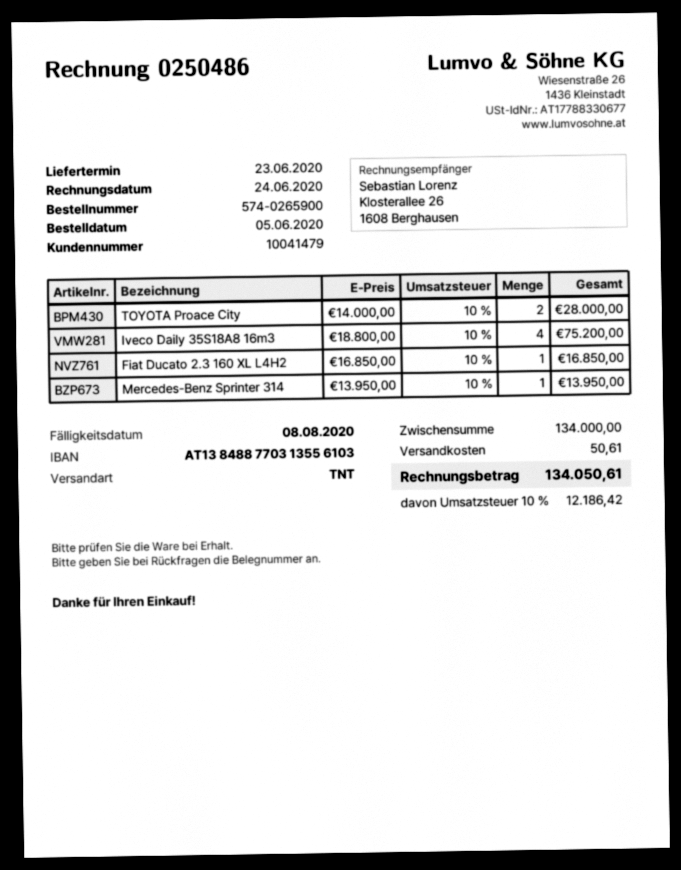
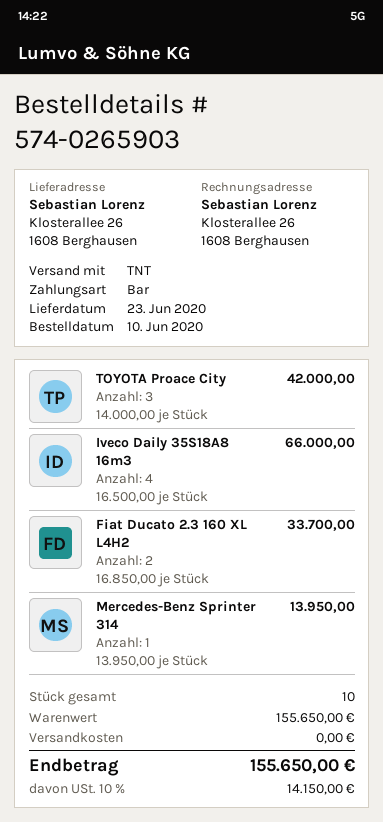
order number: 574-0265900 -> 574-0265903
order date: 2020-06-05 -> 2020-06-10
TOYOTA Proace City: 2 x 14000.00 = 28000.00 -> 3 x 14000.00 = 42000.00
Iveco Daily 35S18A8 16m3: 4 x 18800.00 = 75200.00 -> 4 x 16500.00 = 66000.00
Fiat Ducato 2.3 160 XL L4H2: 1 x 16850.00 = 16850.00 -> 2 x 16850.00 = 33700.00
subtotal: 134000.00 -> 155650.00
shipping: 50.61 -> 0.00
tax: 10% = 12186.42 -> 10% = 14150.00
total: 134050.61 -> 155650.00

